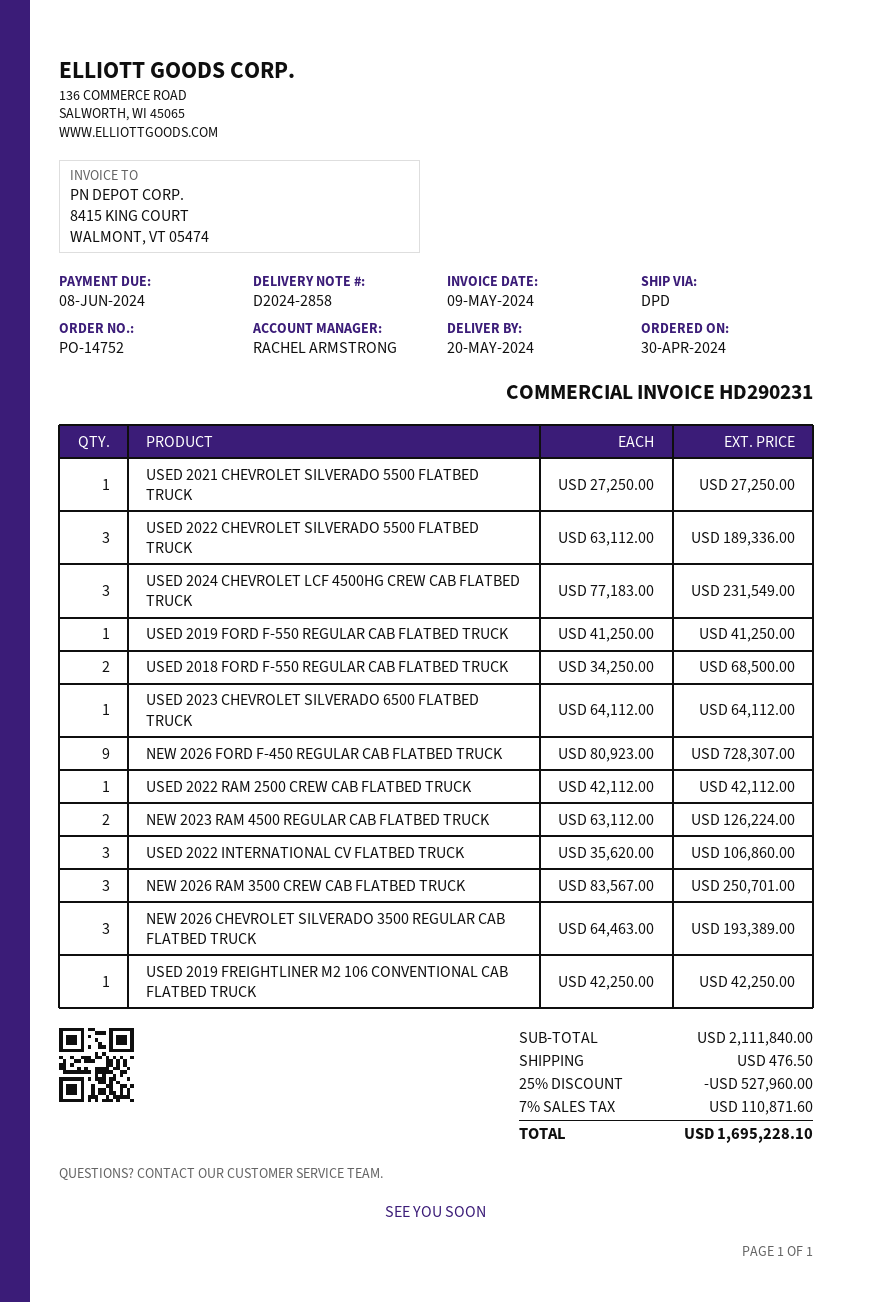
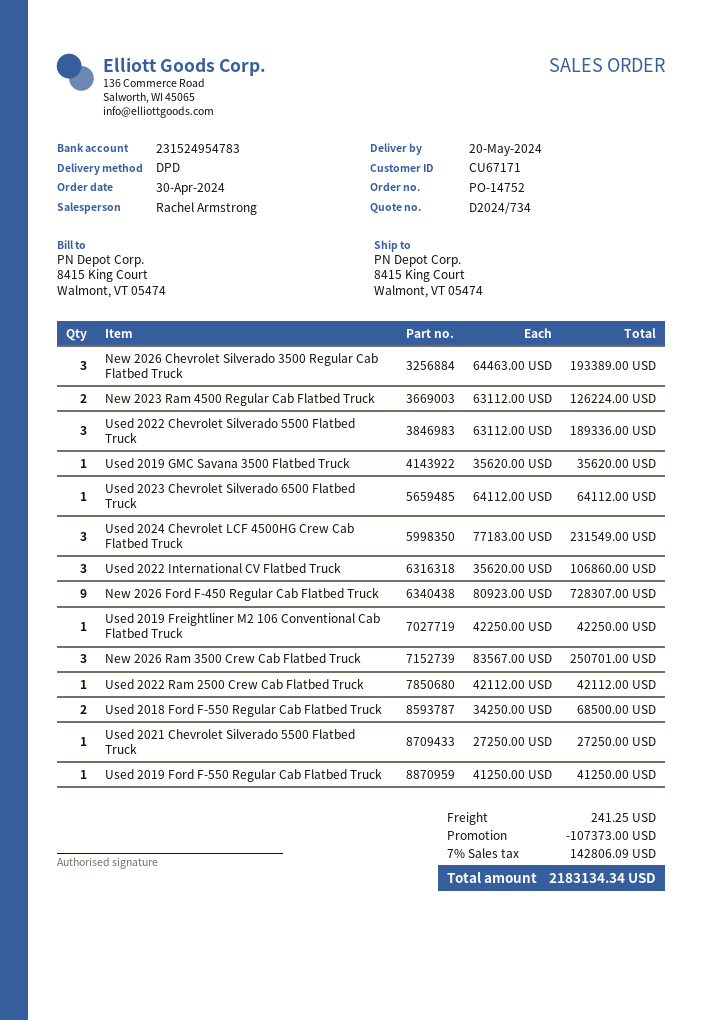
Used 2019 GMC Savana 3500 Flatbed Truck: none -> 1 x 35620.00 = 35620.00
discount: 527960.00 -> 107373.00
shipping: 476.50 -> 241.25
tax: 7% = 110871.60 -> 7% = 142806.09
total: 1695228.10 -> 2183134.34

